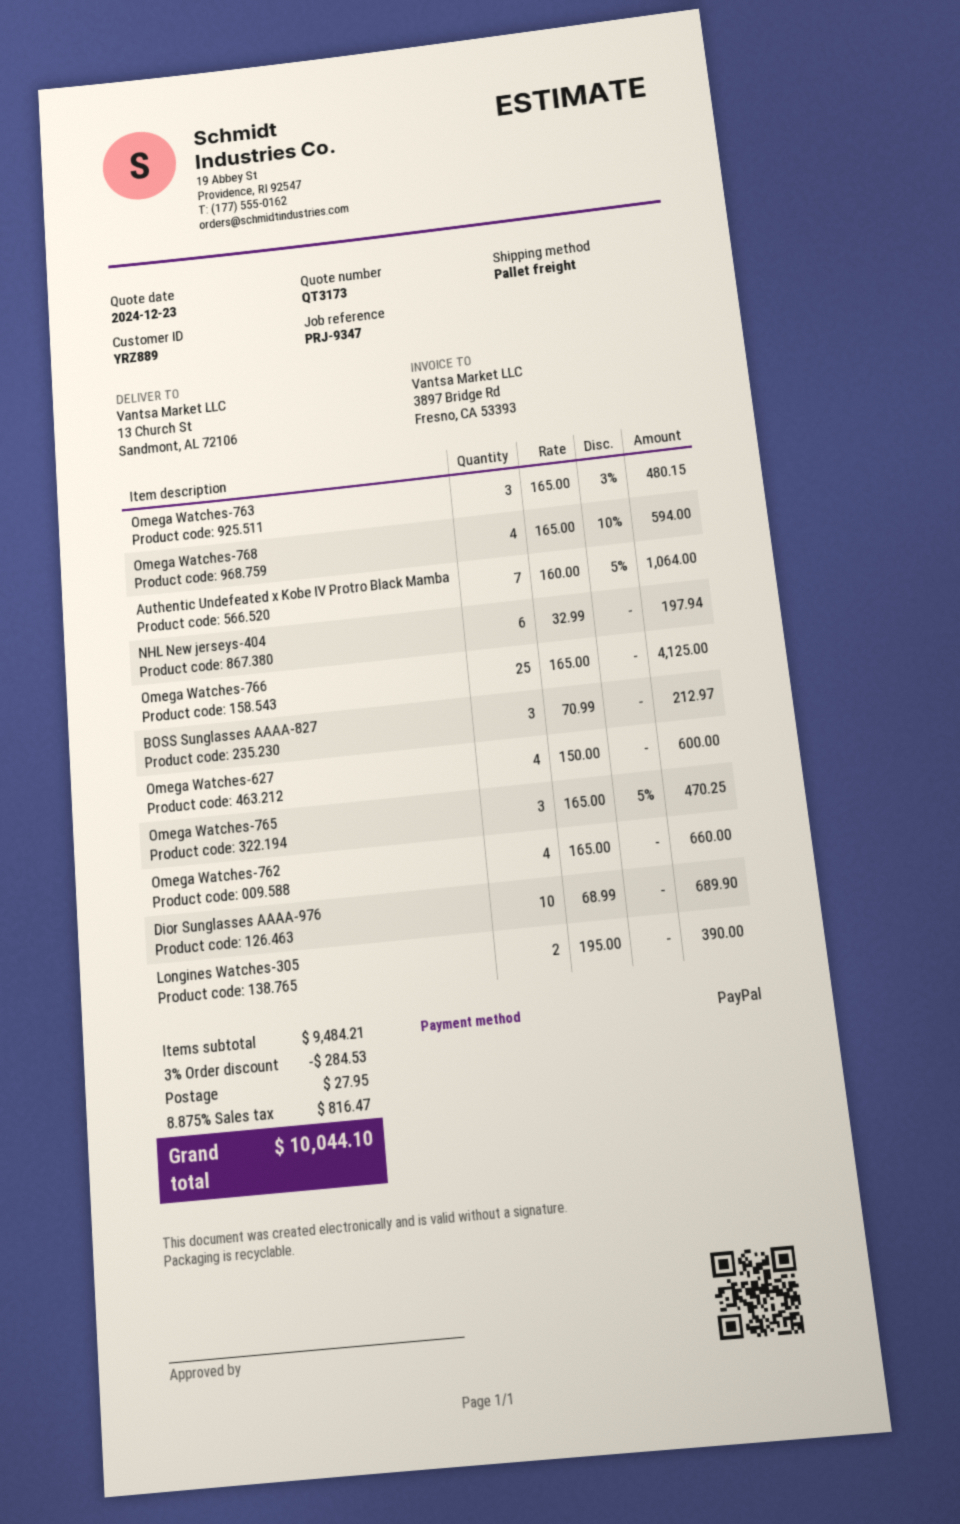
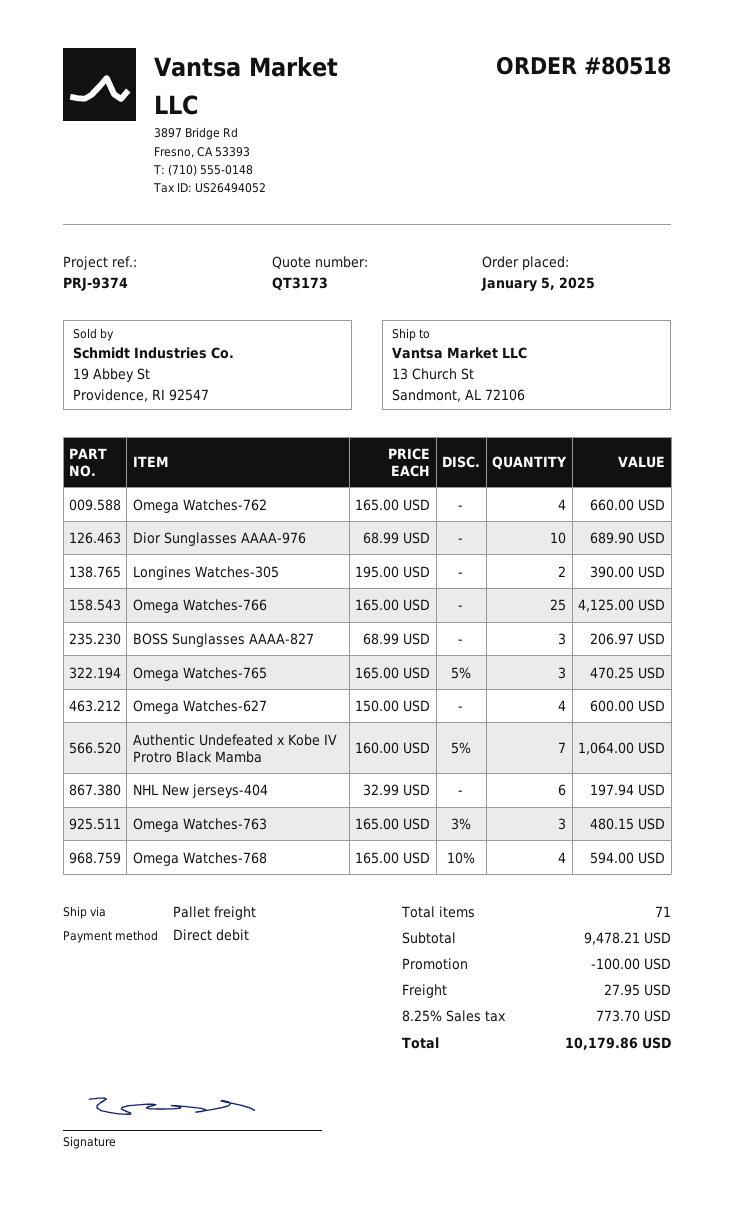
reference: PRJ-9347 -> PRJ-9374
payment method: PayPal -> direct debit
BOSS Sunglasses AAAA-827: 3 x 70.99 = 212.97 -> 3 x 68.99 = 206.97
subtotal: 9484.21 -> 9478.21
discount: 284.53 -> 100.00
tax: 8.875% = 816.47 -> 8.25% = 773.70
total: 10044.10 -> 10179.86

